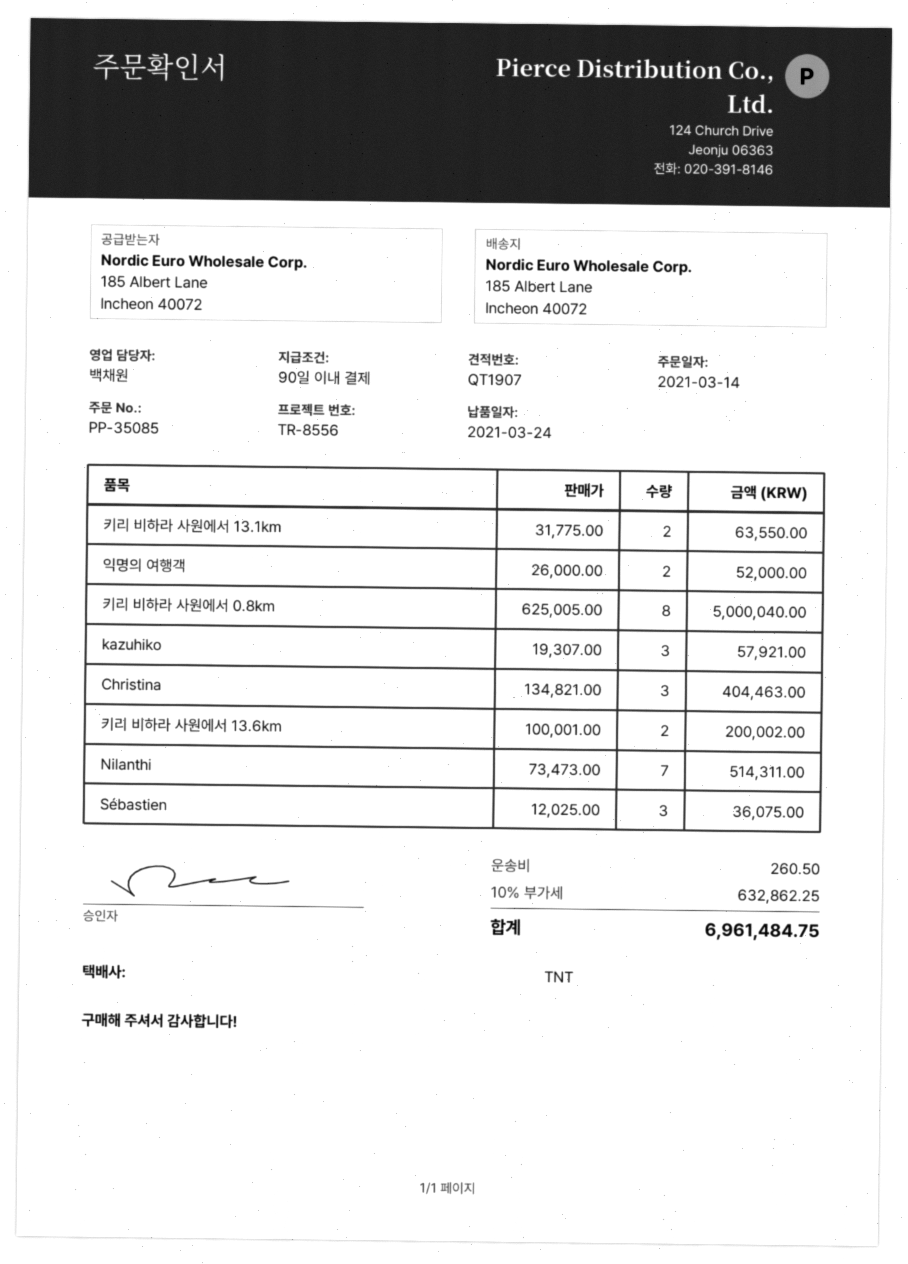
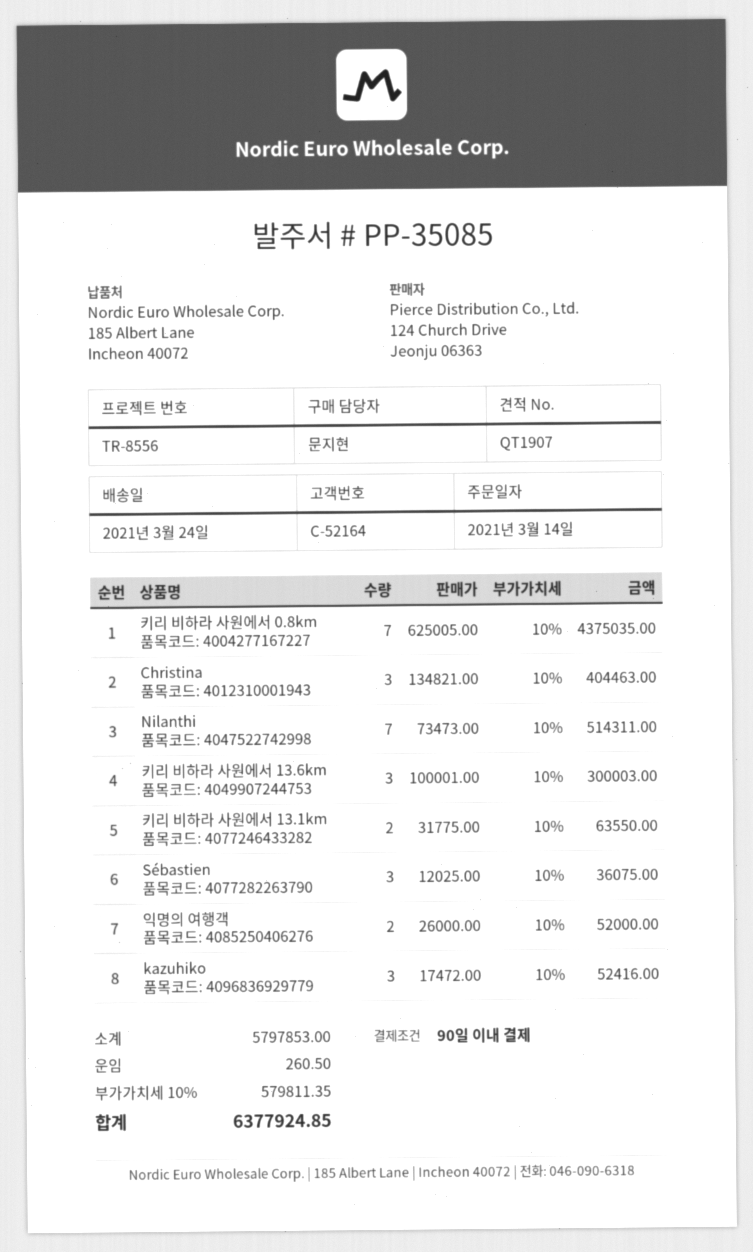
키리 비하라 사원에서 0.8km: 8 x 625005.00 = 5000040.00 -> 7 x 625005.00 = 4375035.00
kazuhiko: 3 x 19307.00 = 57921.00 -> 3 x 17472.00 = 52416.00
키리 비하라 사원에서 13.6km: 2 x 100001.00 = 200002.00 -> 3 x 100001.00 = 300003.00
tax: 10% = 632862.25 -> 10% = 579811.35
total: 6961484.75 -> 6377924.85

